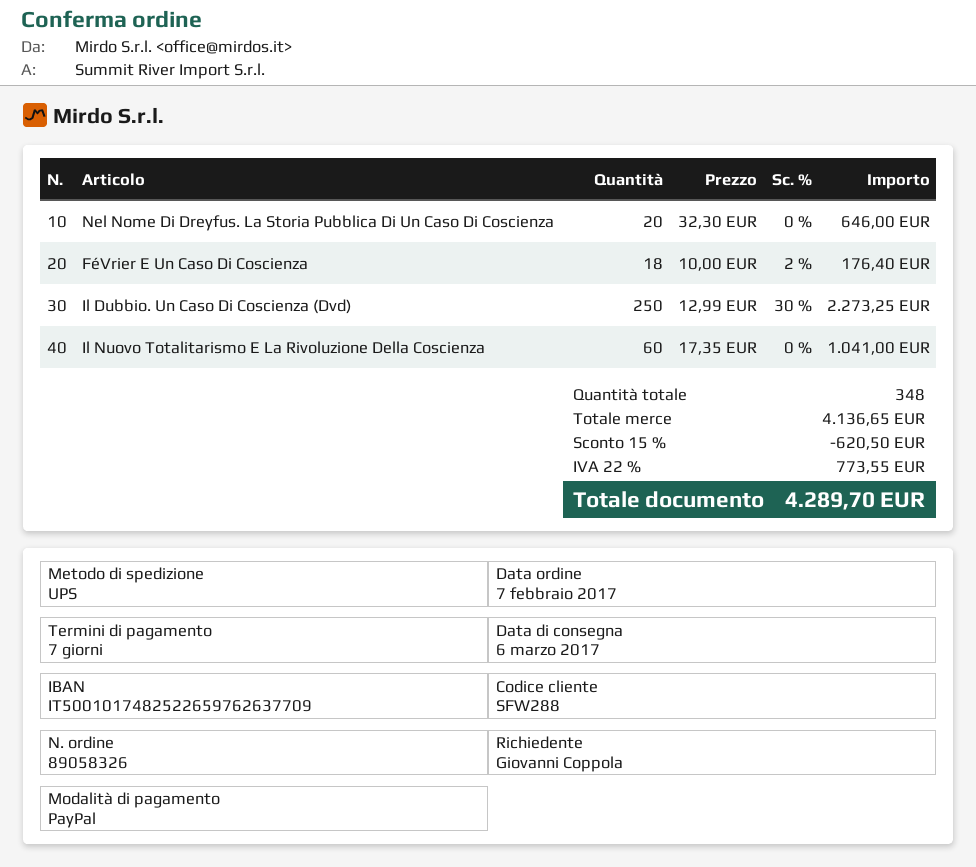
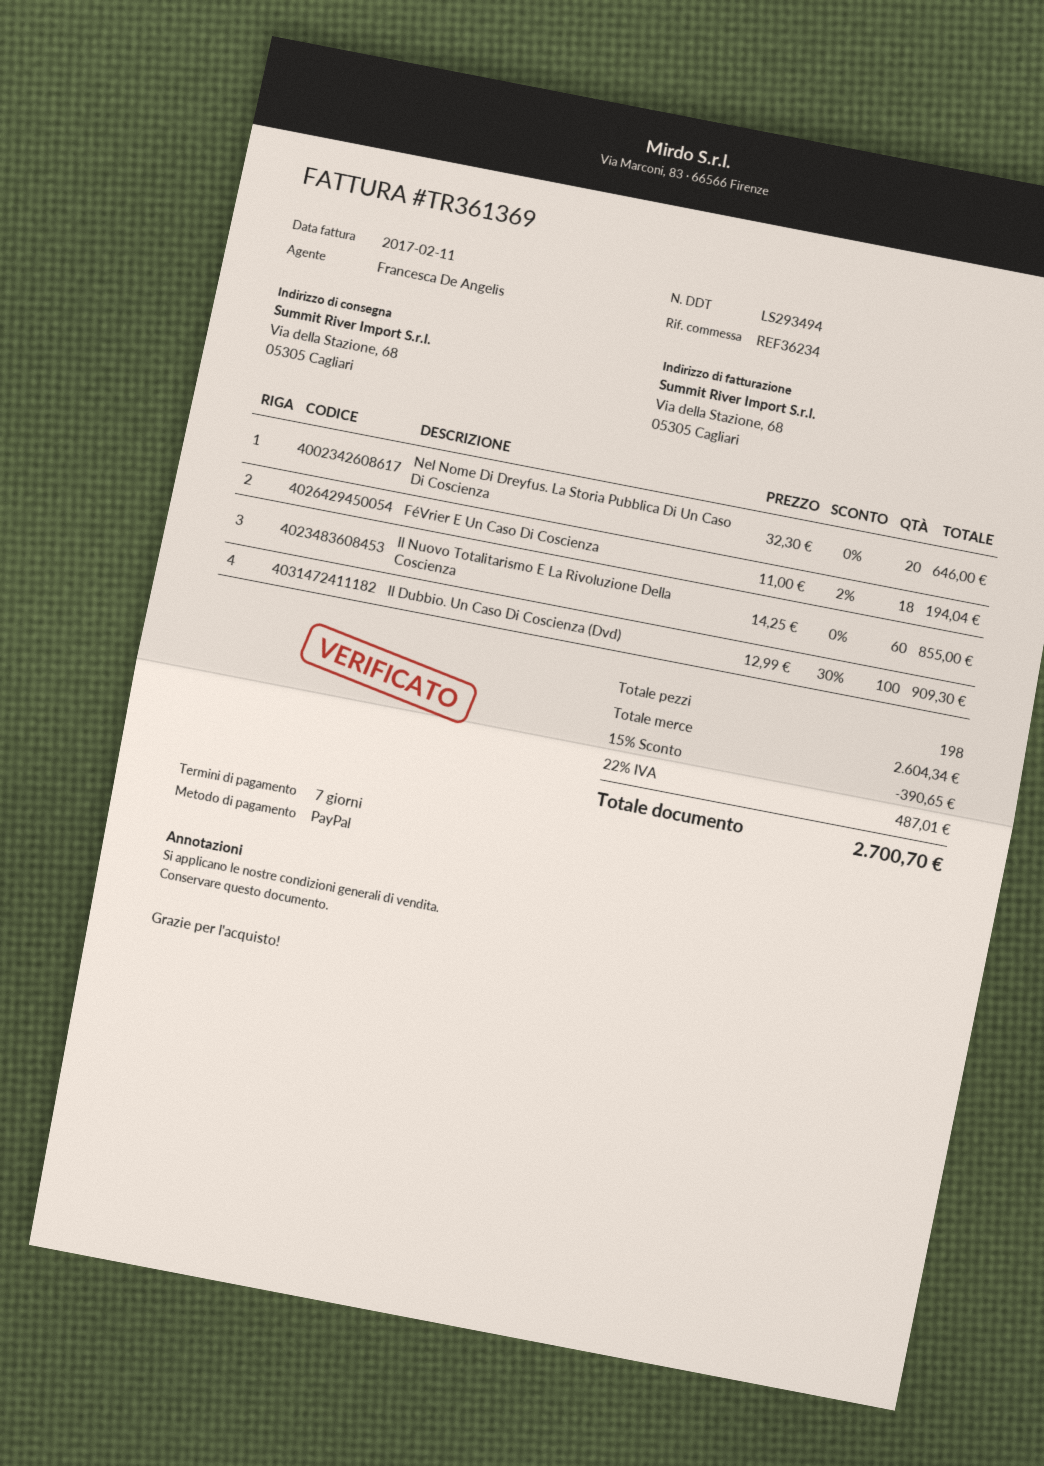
FéVrier E Un Caso Di Coscienza: 18 x 10.00 - 2% = 176.40 -> 18 x 11.00 - 2% = 194.04
Il Dubbio. Un Caso Di Coscienza (Dvd): 250 x 12.99 - 30% = 2273.25 -> 100 x 12.99 - 30% = 909.30
Il Nuovo Totalitarismo E La Rivoluzione Della Coscienza: 60 x 17.35 = 1041.00 -> 60 x 14.25 = 855.00
total quantity: 348 -> 198
subtotal: 4136.65 -> 2604.34
discount: 15% = 620.50 -> 15% = 390.65
tax: 22% = 773.55 -> 22% = 487.01
total: 4289.70 -> 2700.70

